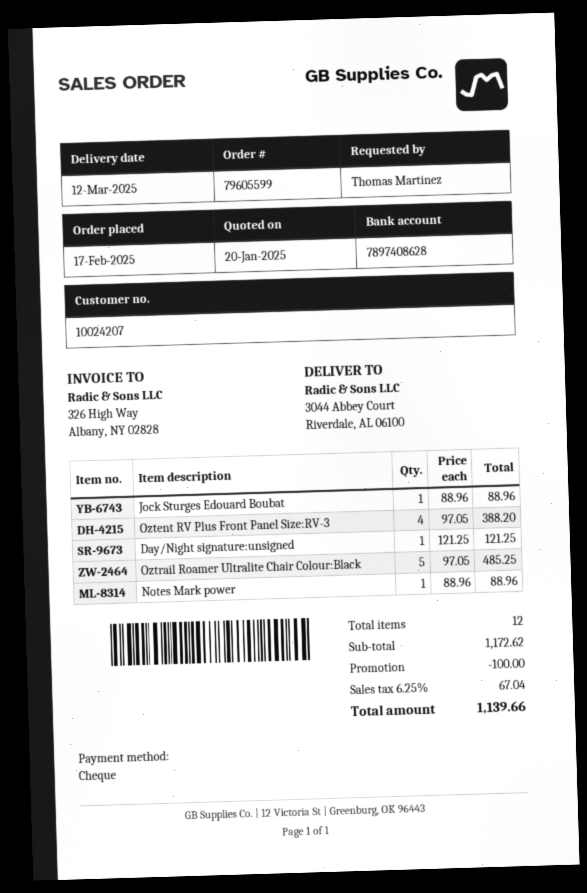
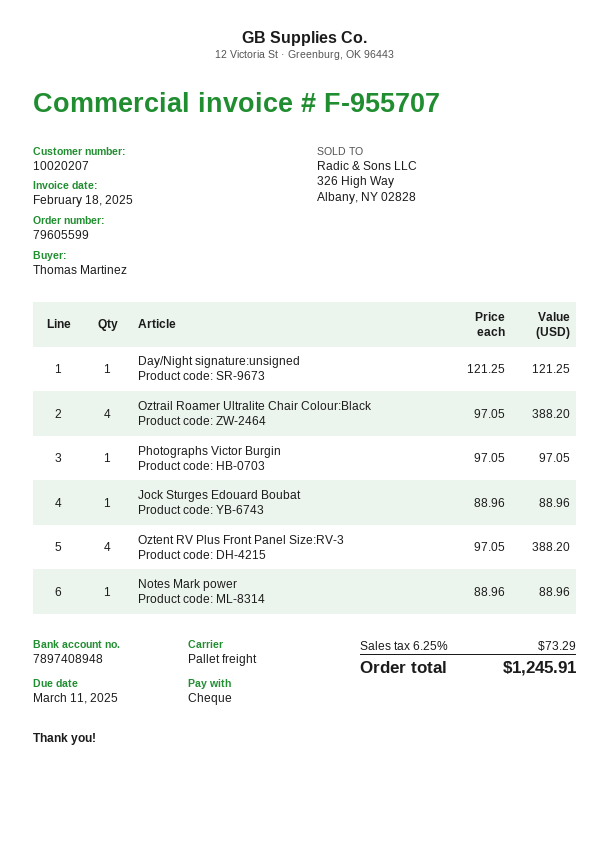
customer number: 10024207 -> 10020207
bank account: 7897408628 -> 7897408948
Oztrail Roamer Ultralite Chair Colour:Black: 5 x 97.05 = 485.25 -> 4 x 97.05 = 388.20
Photographs Victor Burgin: none -> 1 x 97.05 = 97.05
discount: 100.00 -> none
tax: 6.25% = 67.04 -> 6.25% = 73.29
total: 1139.66 -> 1245.91

